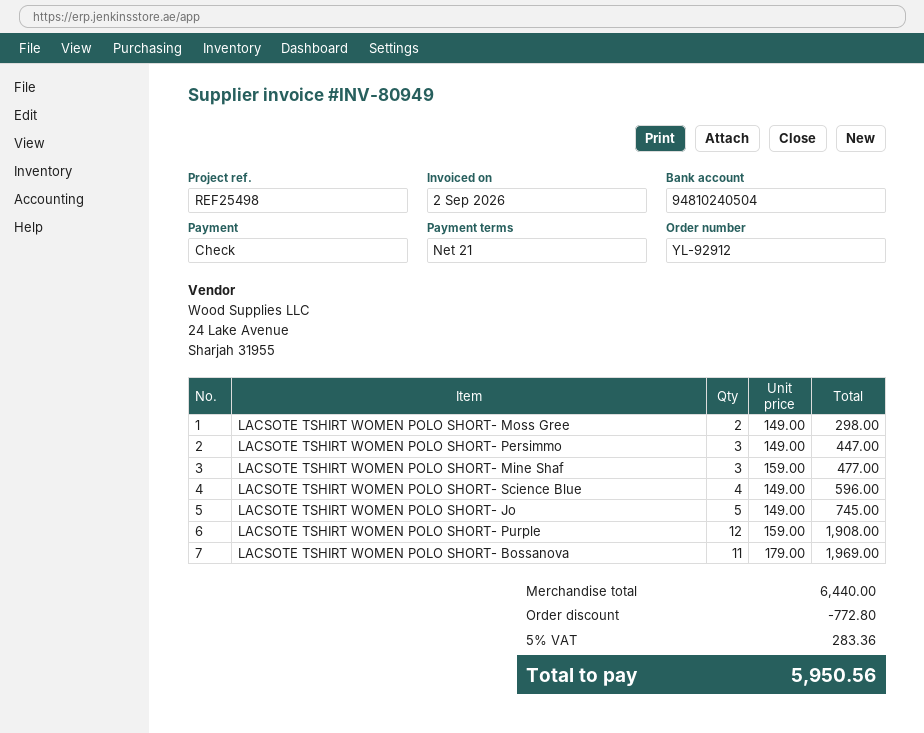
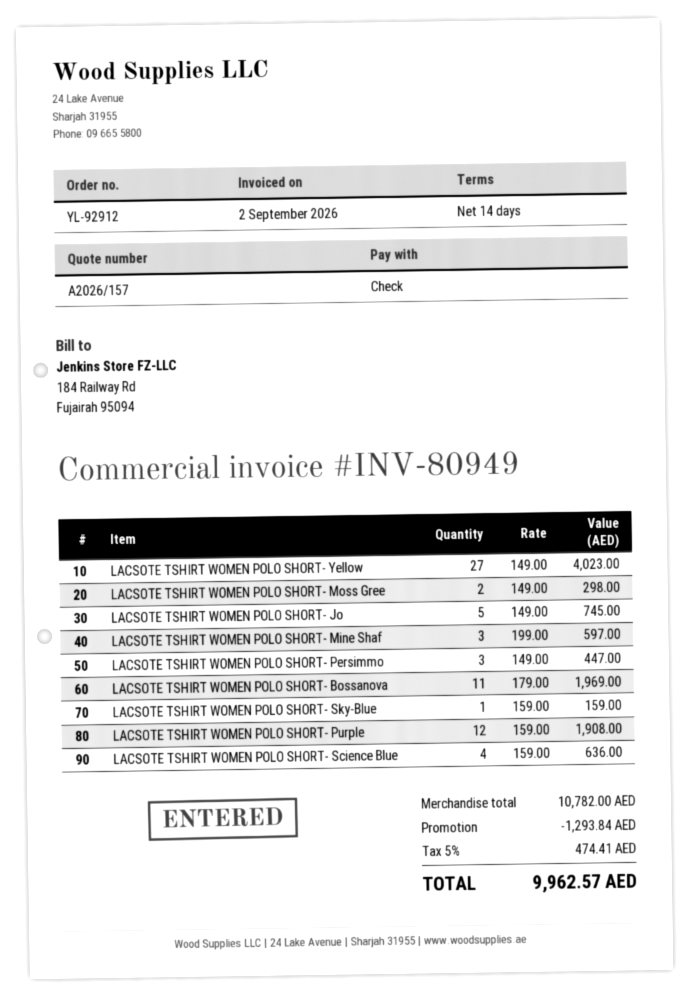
payment terms: 21 days -> 14 days
LACSOTE TSHIRT WOMEN POLO SHORT- Mine Shaf: 3 x 159.00 = 477.00 -> 3 x 199.00 = 597.00
LACSOTE TSHIRT WOMEN POLO SHORT- Science Blue: 4 x 149.00 = 596.00 -> 4 x 159.00 = 636.00
LACSOTE TSHIRT WOMEN POLO SHORT- Yellow: none -> 27 x 149.00 = 4023.00
LACSOTE TSHIRT WOMEN POLO SHORT- Sky-Blue: none -> 1 x 159.00 = 159.00
subtotal: 6440.00 -> 10782.00
discount: 772.80 -> 1293.84
tax: 5% = 283.36 -> 5% = 474.41
total: 5950.56 -> 9962.57

